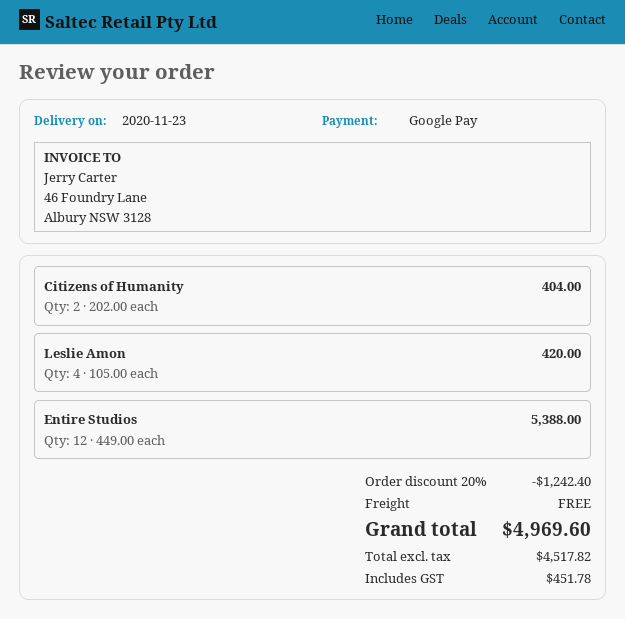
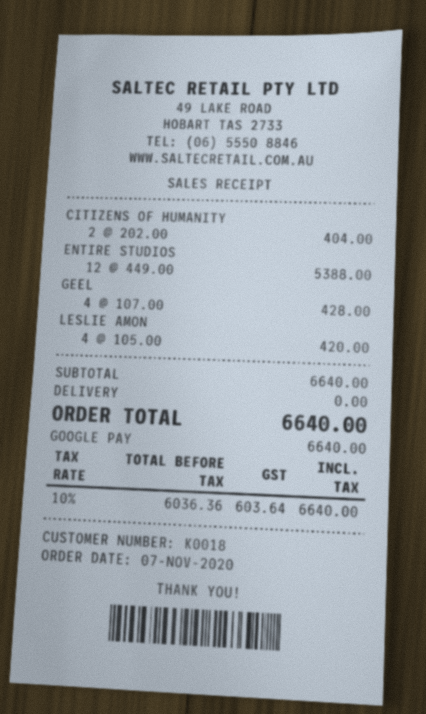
GEEL: none -> 4 x 107.00 = 428.00
discount: 20% = 1242.40 -> none
net: 4517.82 -> 6036.36
tax: 451.78 -> 603.64
total: 4969.60 -> 6640.00

